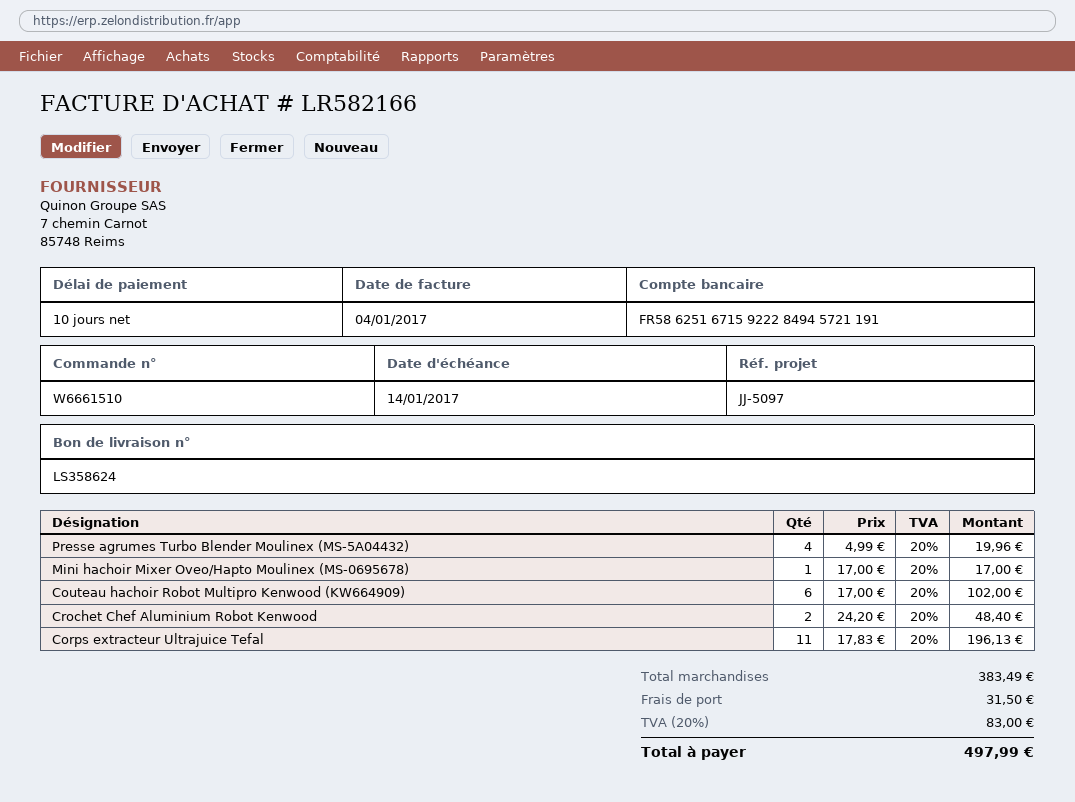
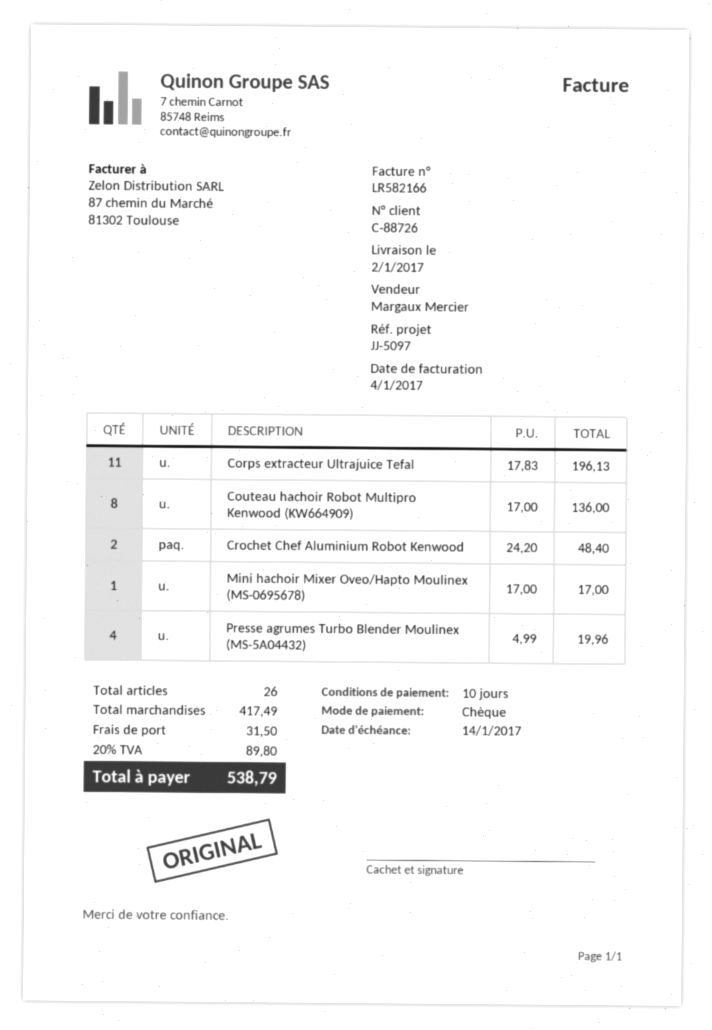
Couteau hachoir Robot Multipro Kenwood (KW664909): 6 x 17.00 = 102.00 -> 8 x 17.00 = 136.00
subtotal: 383.49 -> 417.49
tax: 20% = 83.00 -> 20% = 89.80
total: 497.99 -> 538.79

